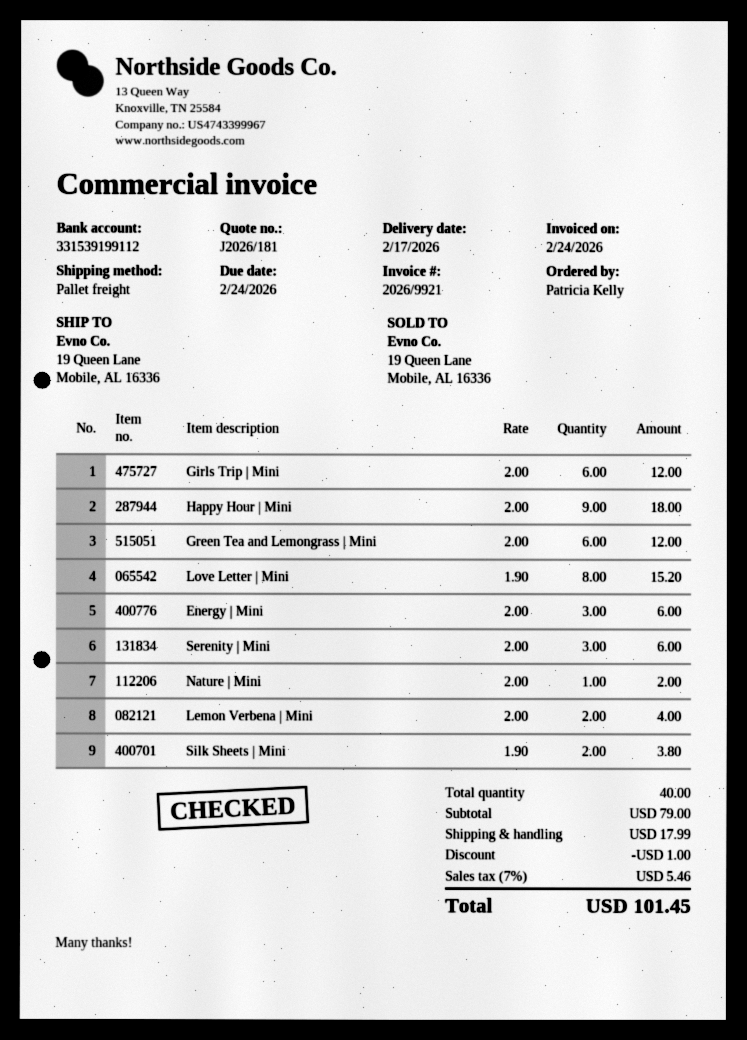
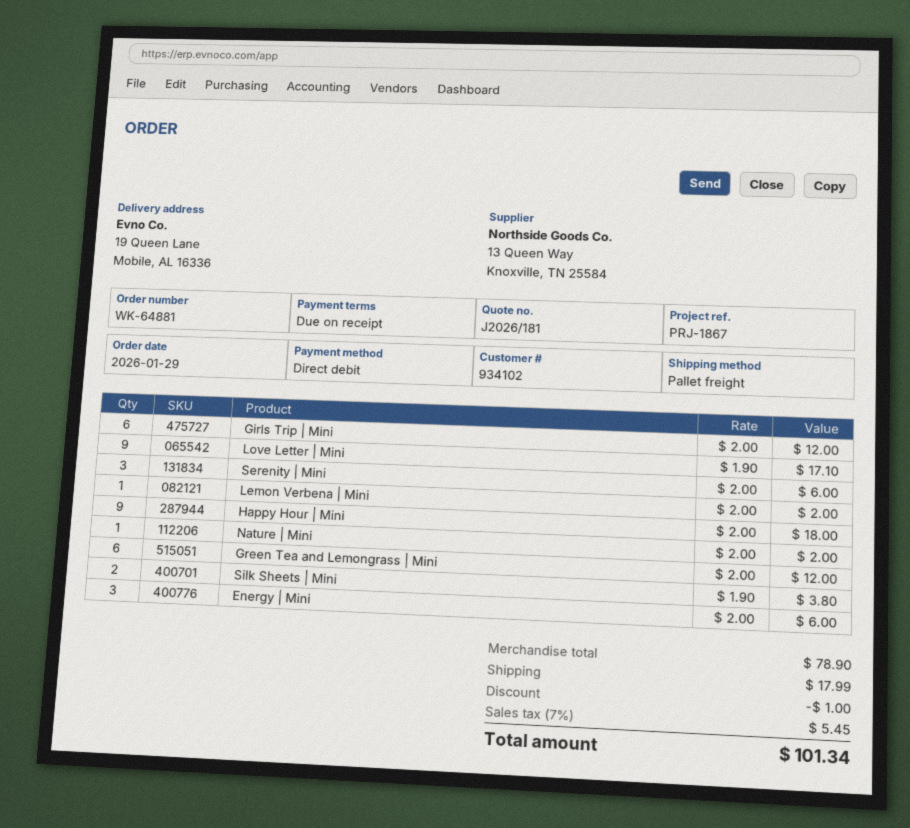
Love Letter | Mini: 8 x 1.90 = 15.20 -> 9 x 1.90 = 17.10
Lemon Verbena | Mini: 2 x 2.00 = 4.00 -> 1 x 2.00 = 2.00
subtotal: 79.00 -> 78.90
tax: 7% = 5.46 -> 7% = 5.45
total: 101.45 -> 101.34

